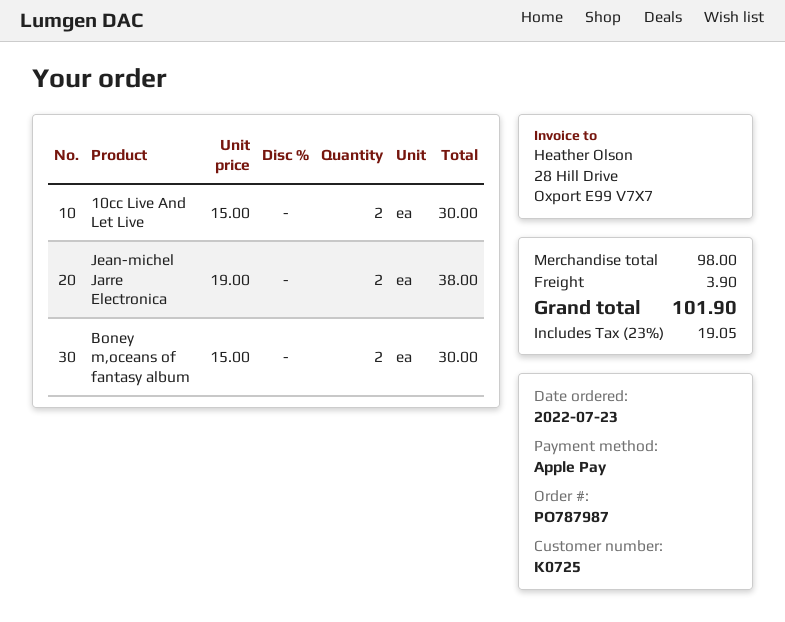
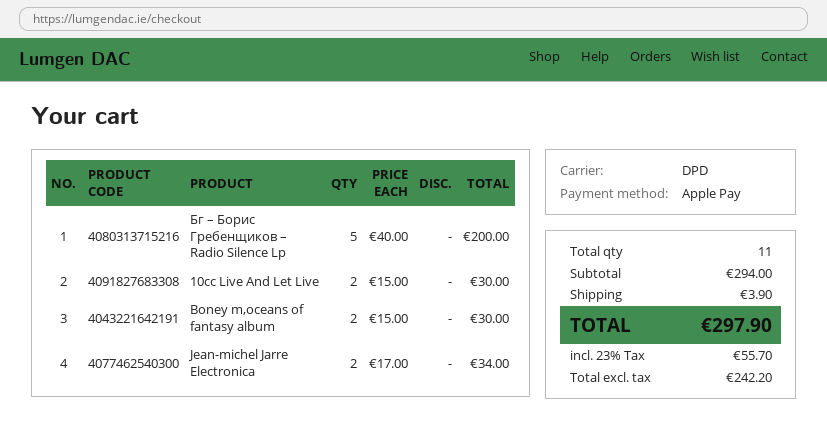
Jean-michel Jarre Electronica: 2 x 19.00 = 38.00 -> 2 x 17.00 = 34.00
Бг – Борис Гребенщиков – Radio Silence Lp: none -> 5 x 40.00 = 200.00
subtotal: 98.00 -> 294.00
tax: 23% = 19.05 -> 23% = 55.70
total: 101.90 -> 297.90

